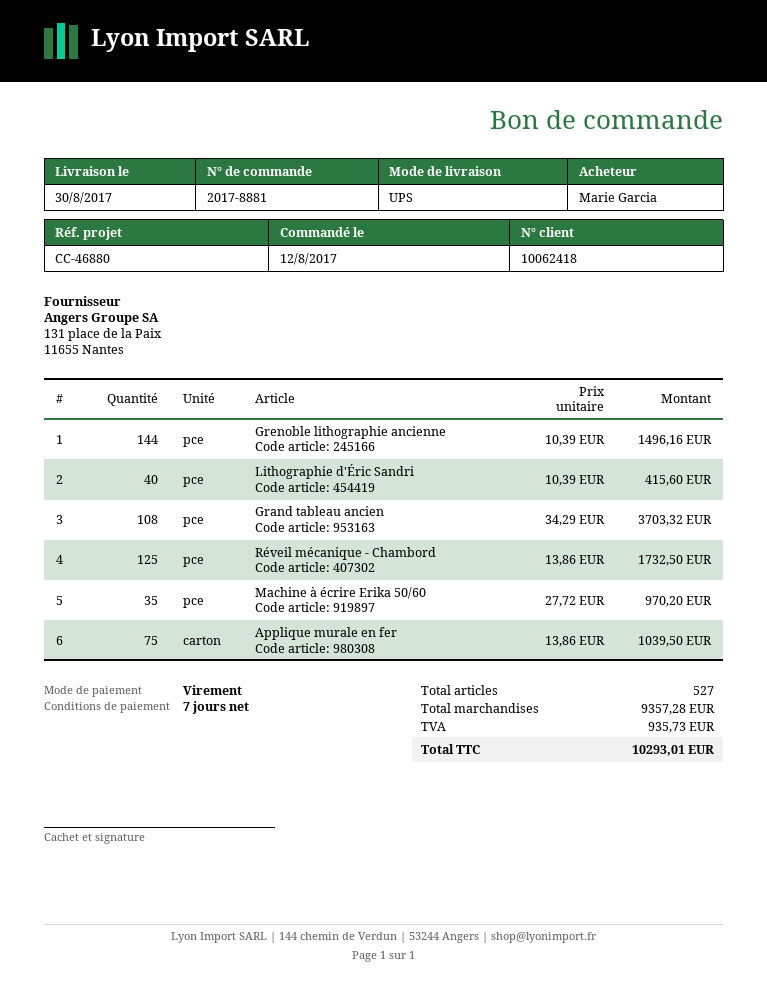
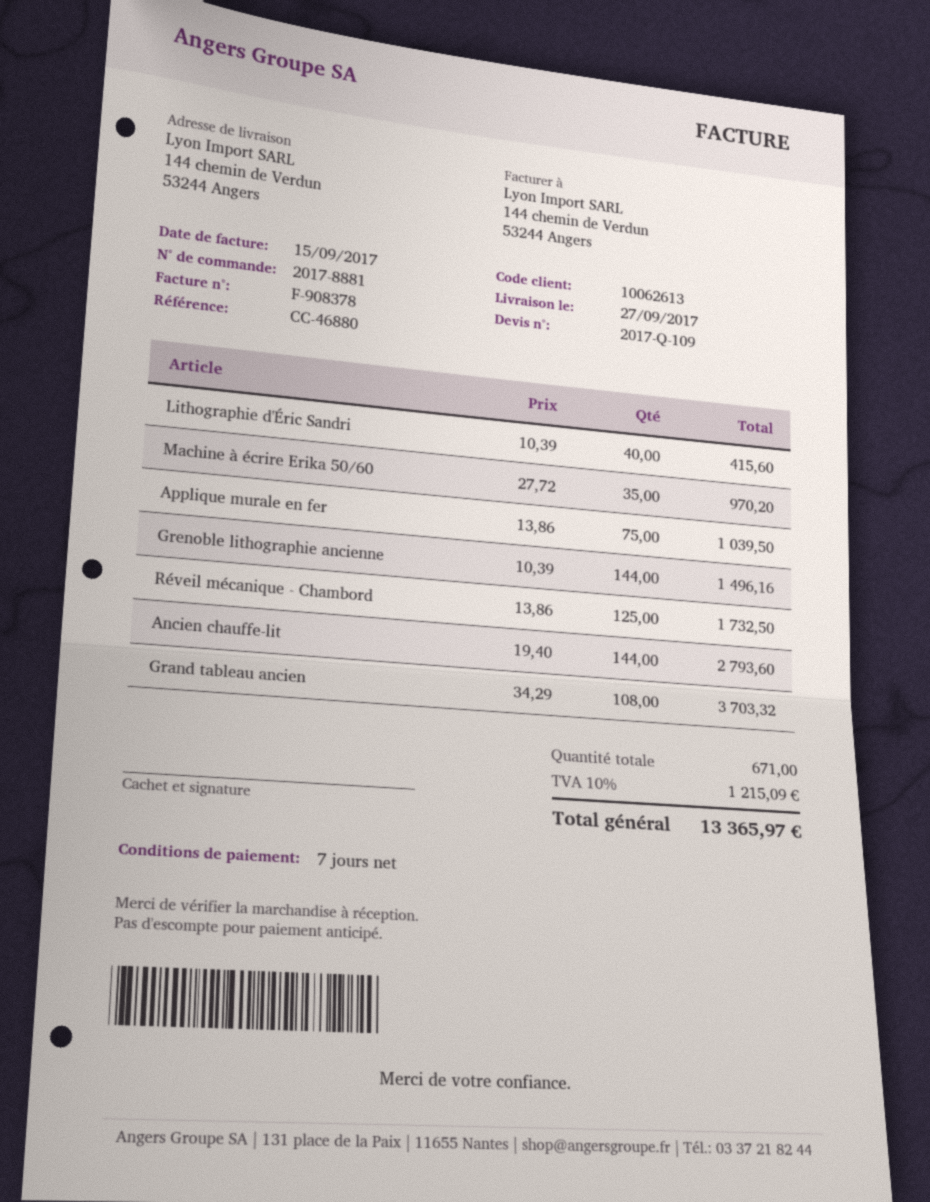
delivery date: 2017-08-30 -> 2017-09-27
customer number: 10062418 -> 10062613
Ancien chauffe-lit: none -> 144 x 19.40 = 2793.60
total quantity: 527 -> 671
tax: 935.73 -> 1215.09
total: 10293.01 -> 13365.97

